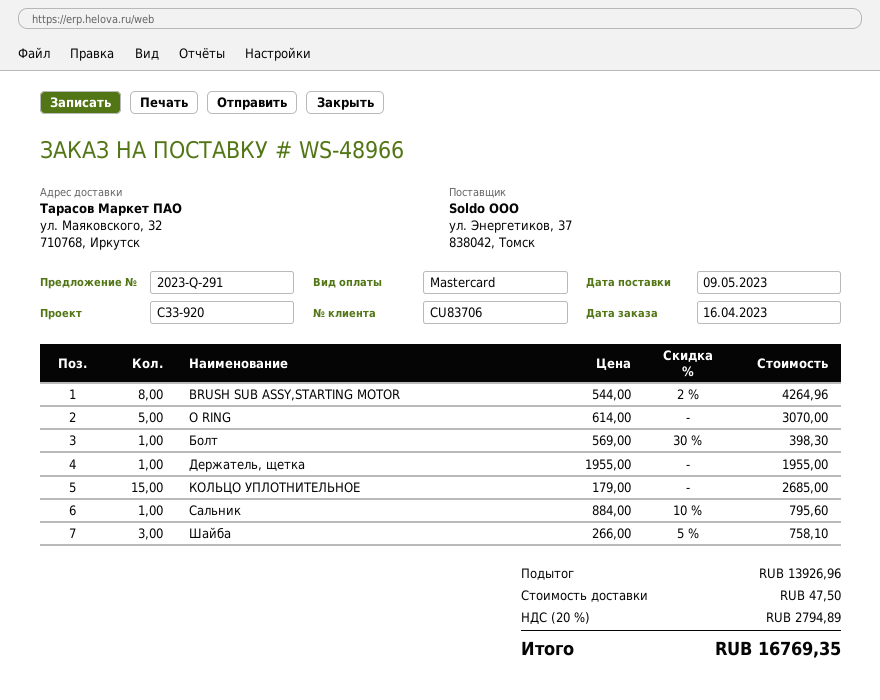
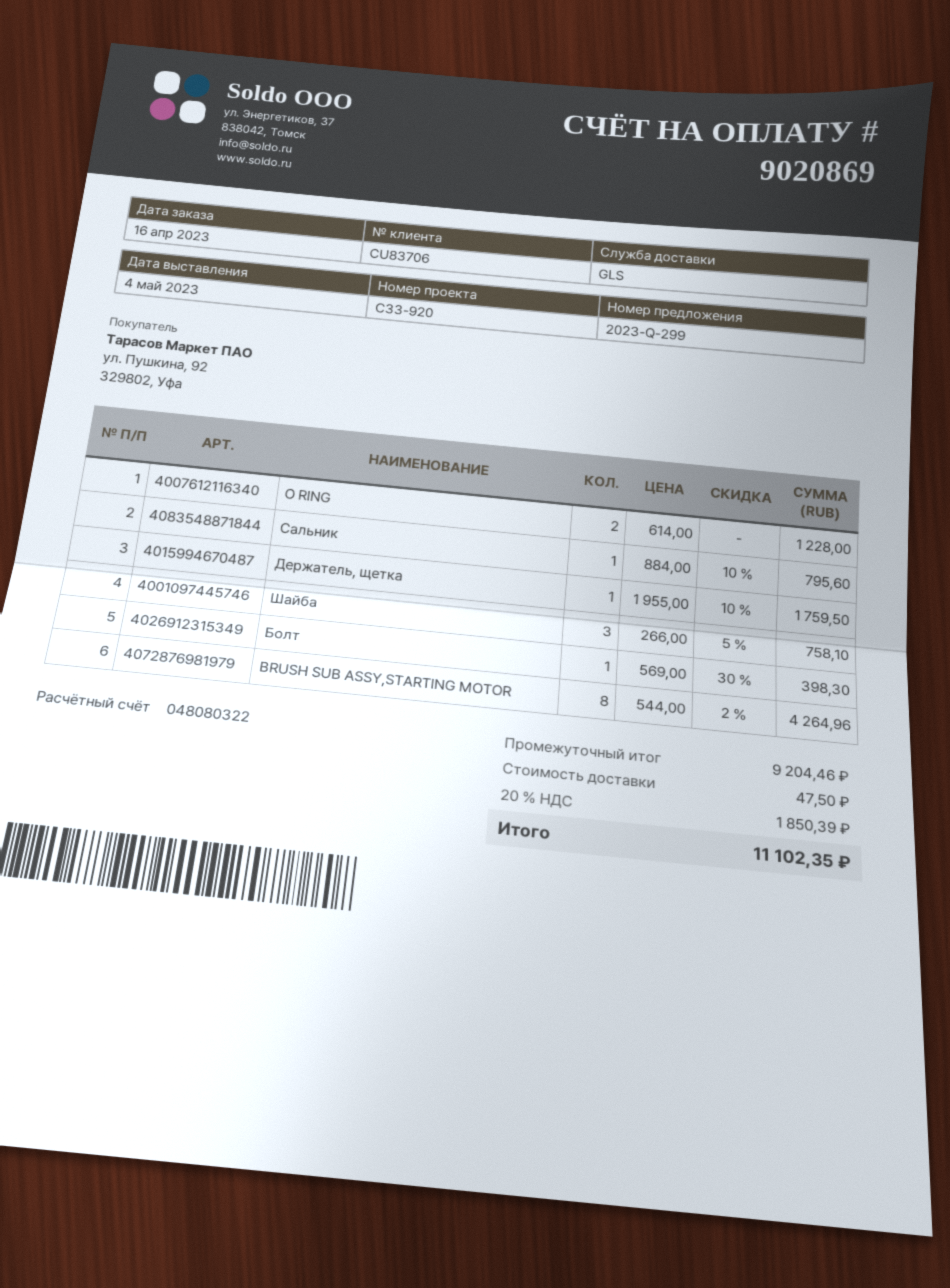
quote number: 2023-Q-291 -> 2023-Q-299
O RING: 5 x 614.00 = 3070.00 -> 2 x 614.00 = 1228.00
Держатель, щетка: 1 x 1955.00 = 1955.00 -> 1 x 1955.00 - 10% = 1759.50
КОЛЬЦО УПЛОТНИТЕЛЬНОЕ: 15 x 179.00 = 2685.00 -> none
subtotal: 13926.96 -> 9204.46
tax: 20% = 2794.89 -> 20% = 1850.39
total: 16769.35 -> 11102.35

